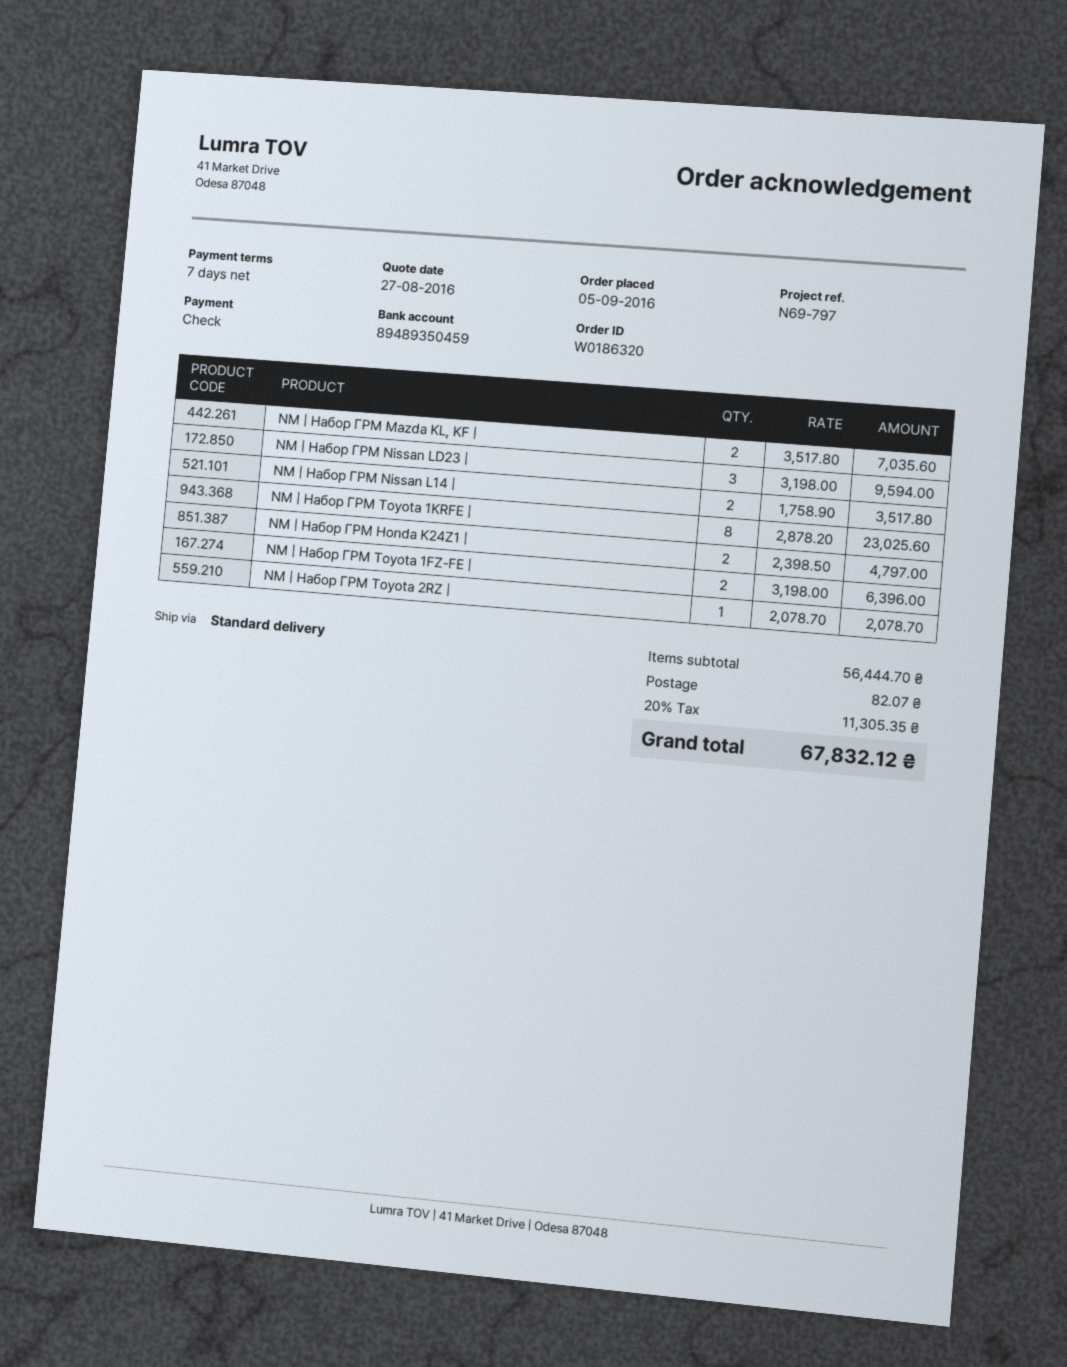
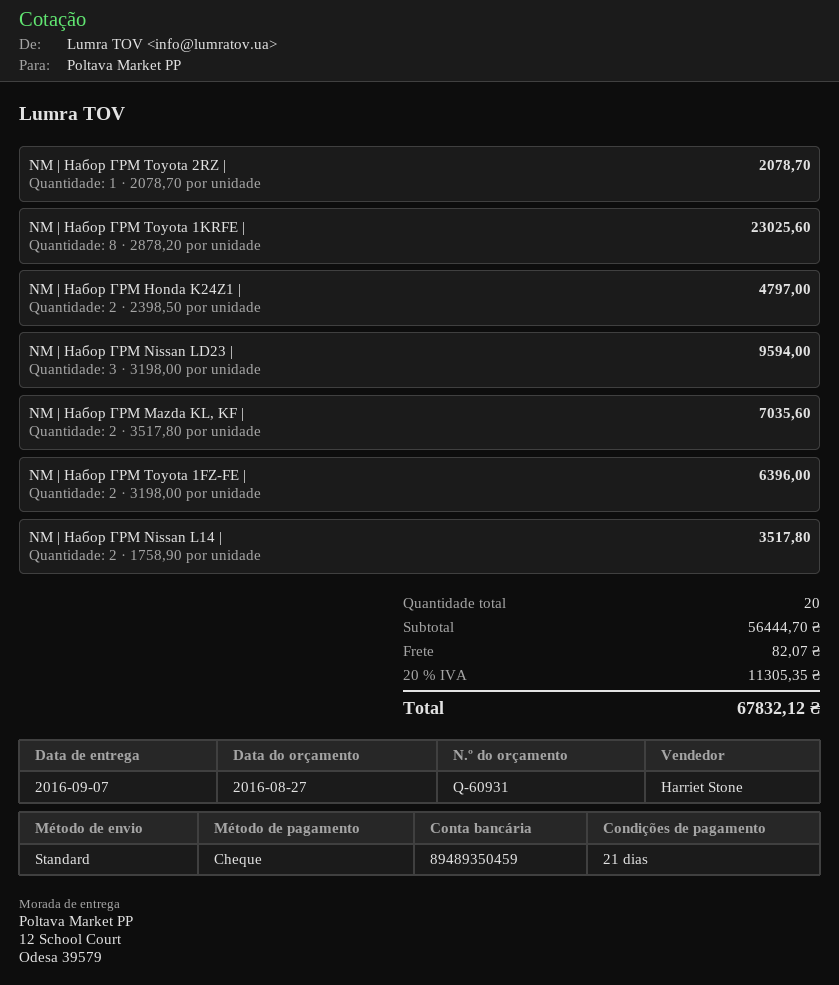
payment terms: 7 days -> 21 days

